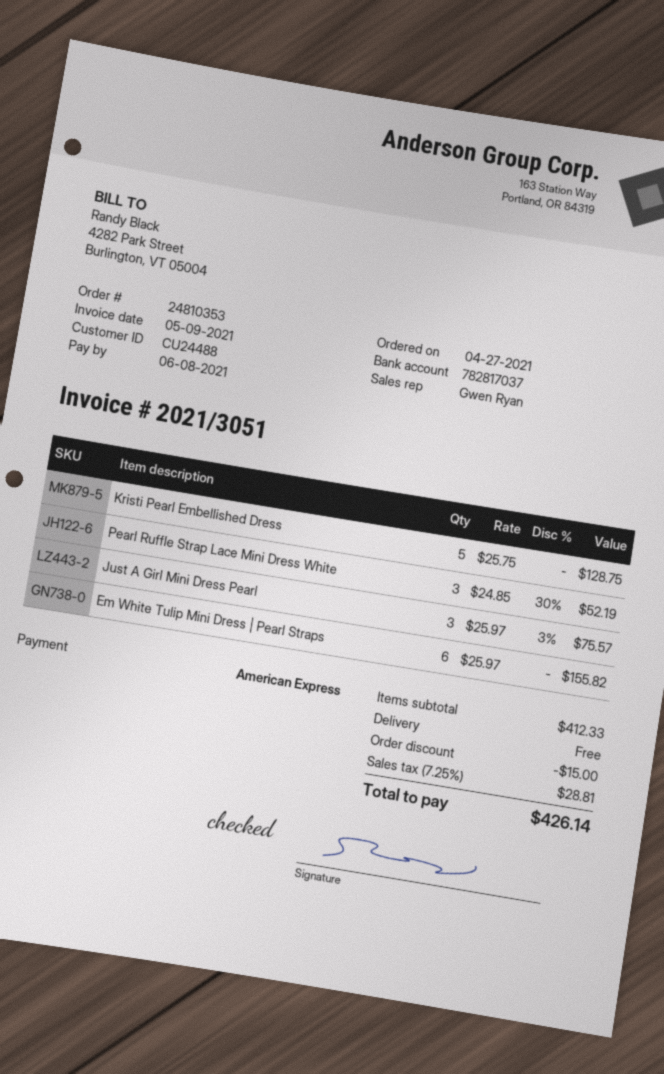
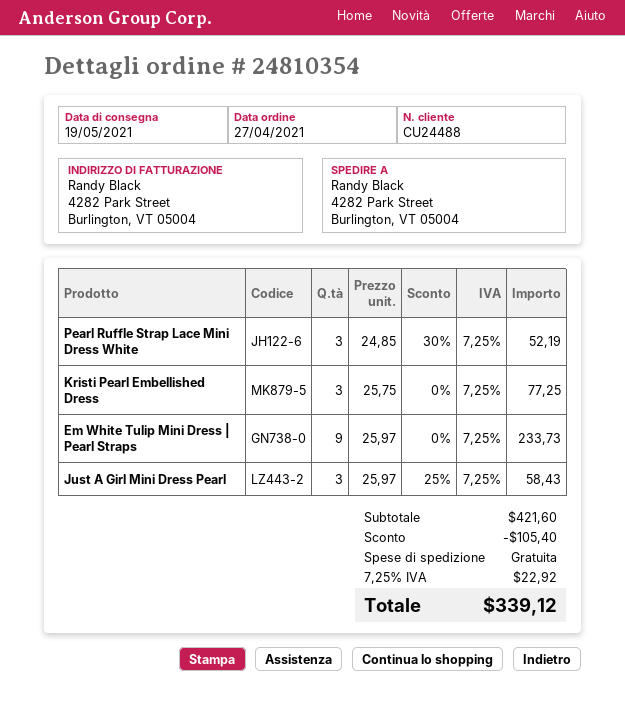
order number: 24810353 -> 24810354
Kristi Pearl Embellished Dress: 5 x 25.75 = 128.75 -> 3 x 25.75 = 77.25
Just A Girl Mini Dress Pearl: 3 x 25.97 - 3% = 75.57 -> 3 x 25.97 - 25% = 58.43
Em White Tulip Mini Dress | Pearl Straps: 6 x 25.97 = 155.82 -> 9 x 25.97 = 233.73
subtotal: 412.33 -> 421.60
discount: 15.00 -> 105.40
tax: 7.25% = 28.81 -> 7.25% = 22.92
total: 426.14 -> 339.12

